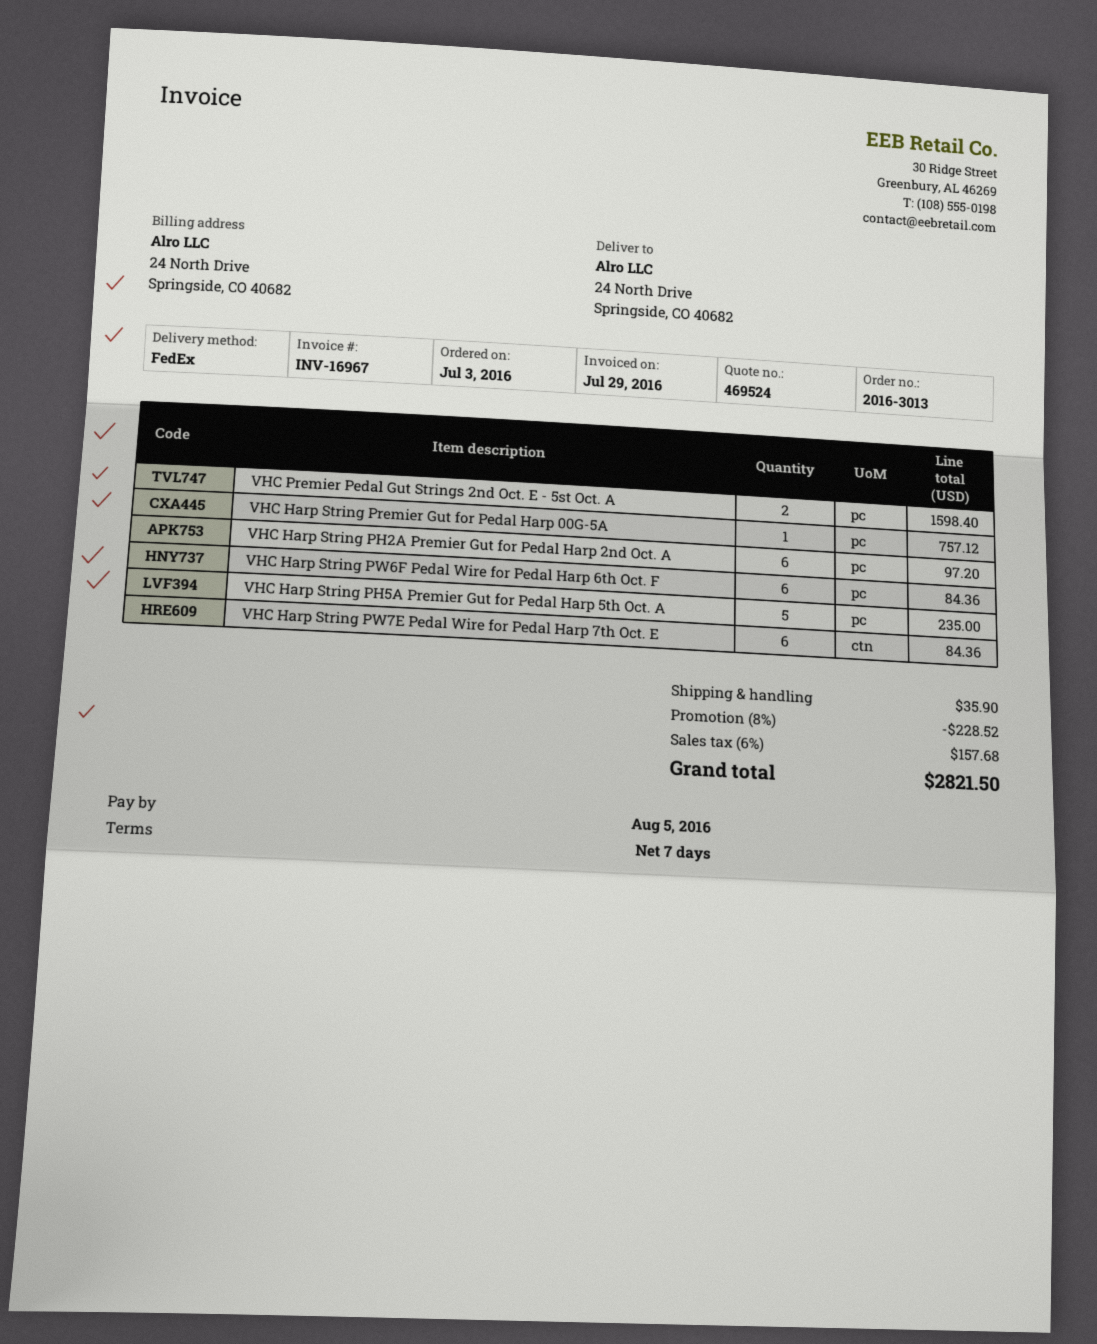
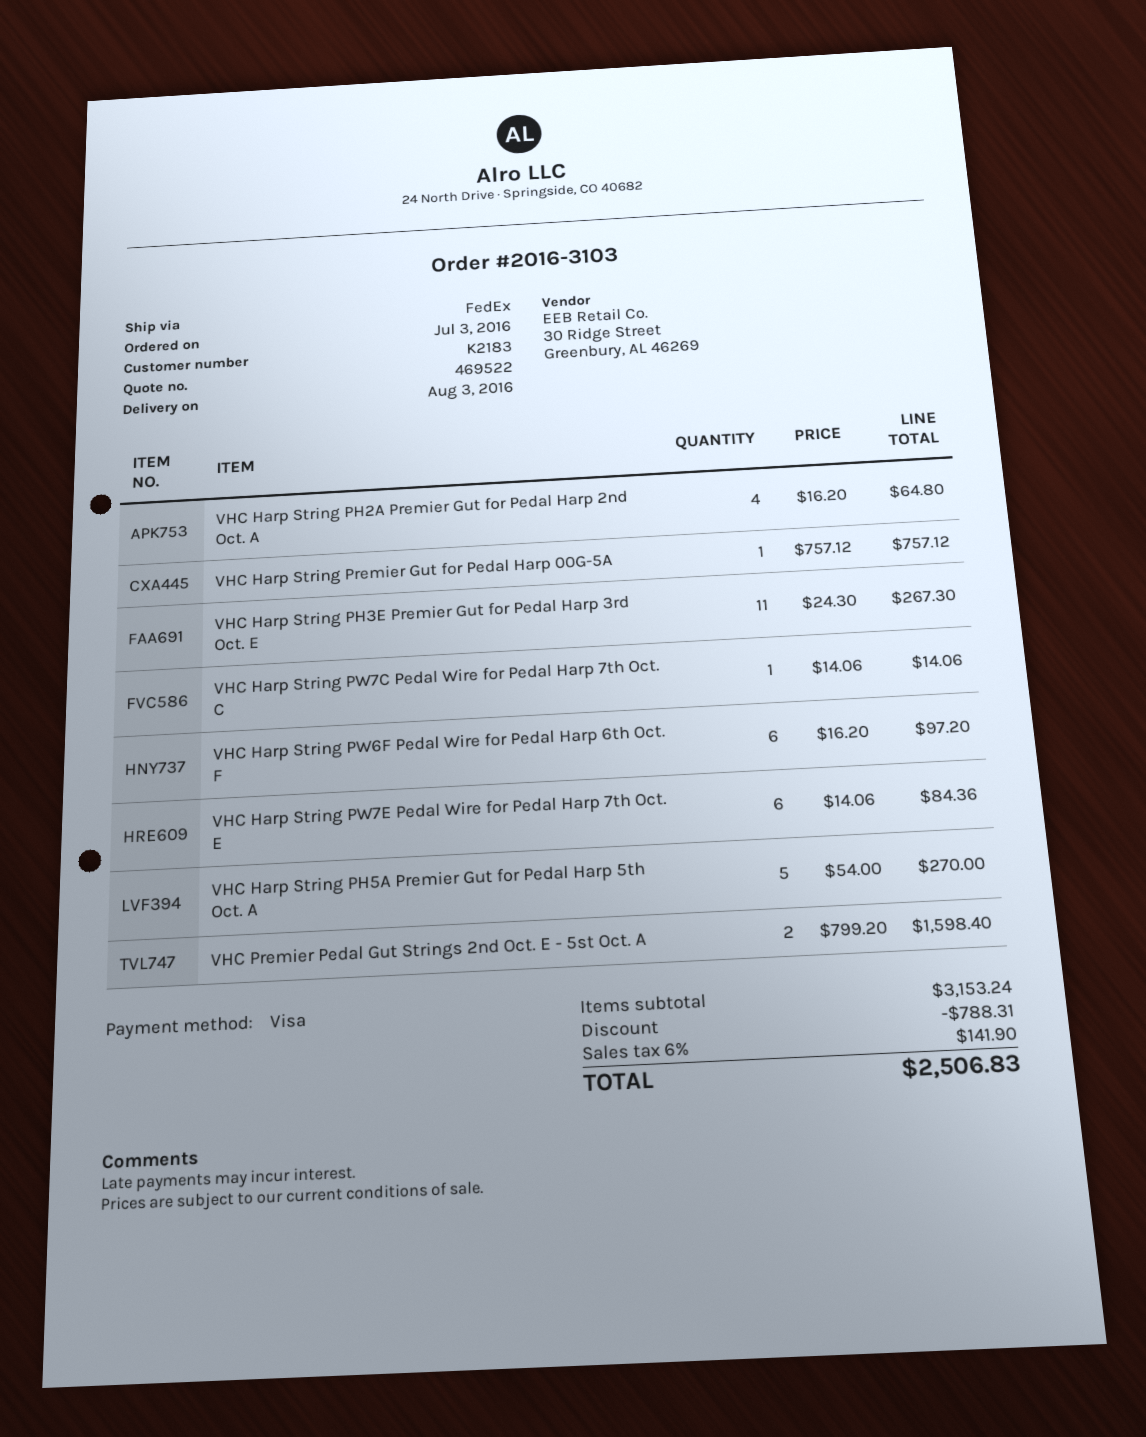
quote number: 469524 -> 469522
order number: 2016-3013 -> 2016-3103
VHC Harp String PH2A Premier Gut for Pedal Harp 2nd Oct. A: 6 for 97.20 -> 4 for 64.80
VHC Harp String PW6F Pedal Wire for Pedal Harp 6th Oct. F: 6 for 84.36 -> 6 for 97.20
VHC Harp String PH5A Premier Gut for Pedal Harp 5th Oct. A: 5 for 235.00 -> 5 for 270.00
VHC Harp String PH3E Premier Gut for Pedal Harp 3rd Oct. E: none -> 11 for 267.30
VHC Harp String PW7C Pedal Wire for Pedal Harp 7th Oct. C: none -> 1 for 14.06
discount: 228.52 -> 788.31
shipping: 35.90 -> none
tax: 6% = 157.68 -> 6% = 141.90
total: 2821.50 -> 2506.83

